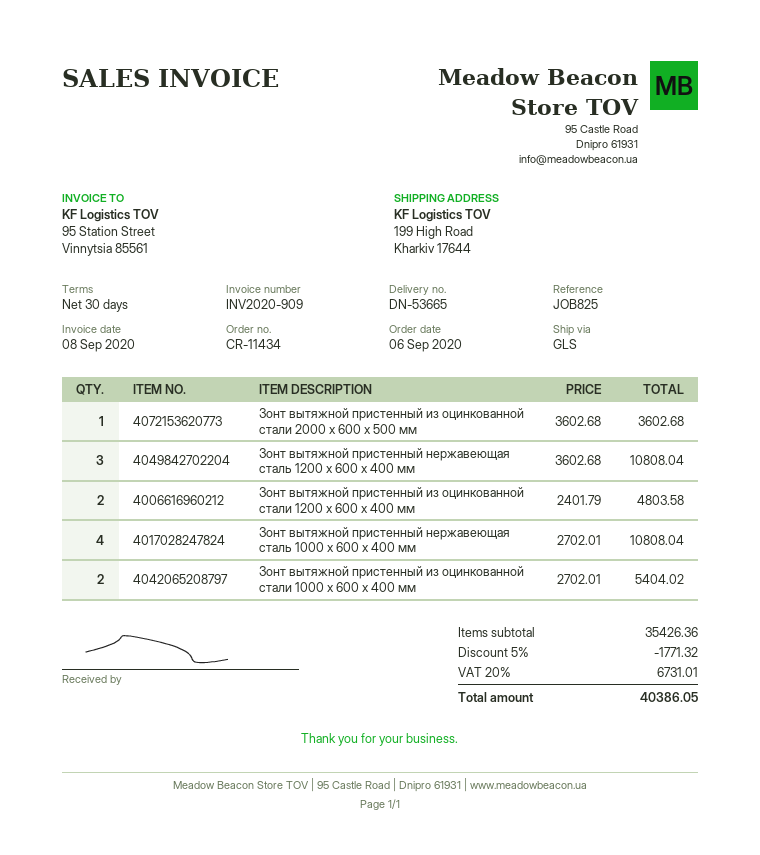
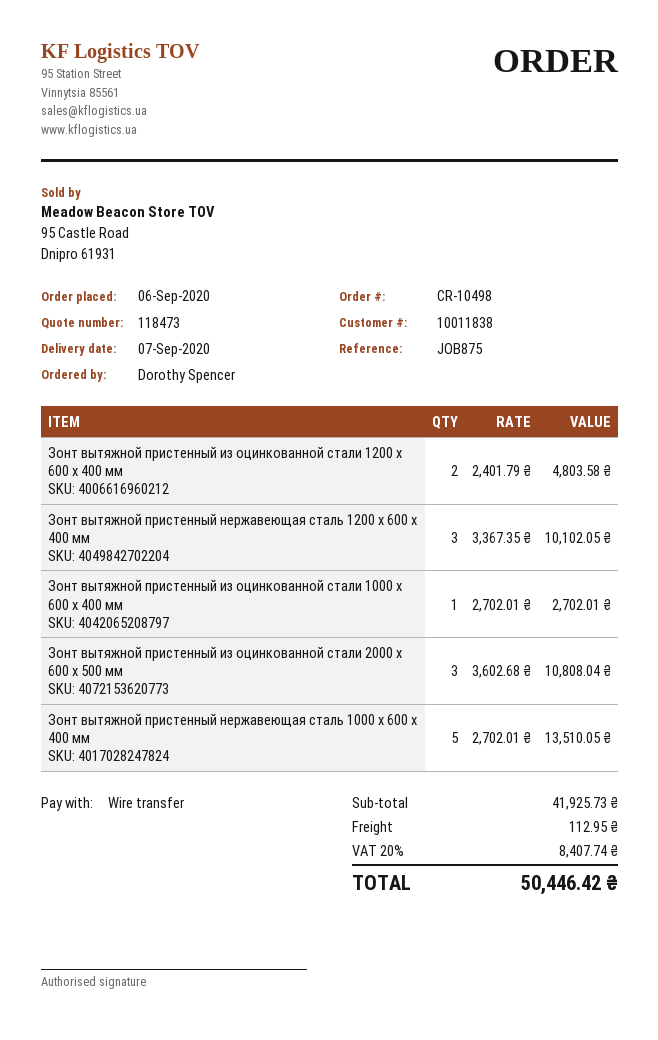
order number: CR-11434 -> CR-10498
reference: JOB825 -> JOB875
Зонт вытяжной пристенный из оцинкованной стали 2000 х 600 х 500 мм: 1 x 3602.68 = 3602.68 -> 3 x 3602.68 = 10808.04
Зонт вытяжной пристенный нержавеющая сталь 1200 х 600 х 400 мм: 3 x 3602.68 = 10808.04 -> 3 x 3367.35 = 10102.05
Зонт вытяжной пристенный нержавеющая сталь 1000 х 600 х 400 мм: 4 x 2702.01 = 10808.04 -> 5 x 2702.01 = 13510.05
Зонт вытяжной пристенный из оцинкованной стали 1000 х 600 х 400 мм: 2 x 2702.01 = 5404.02 -> 1 x 2702.01 = 2702.01
subtotal: 35426.36 -> 41925.73
discount: 5% = 1771.32 -> none
shipping: none -> 112.95
tax: 20% = 6731.01 -> 20% = 8407.74
total: 40386.05 -> 50446.42

